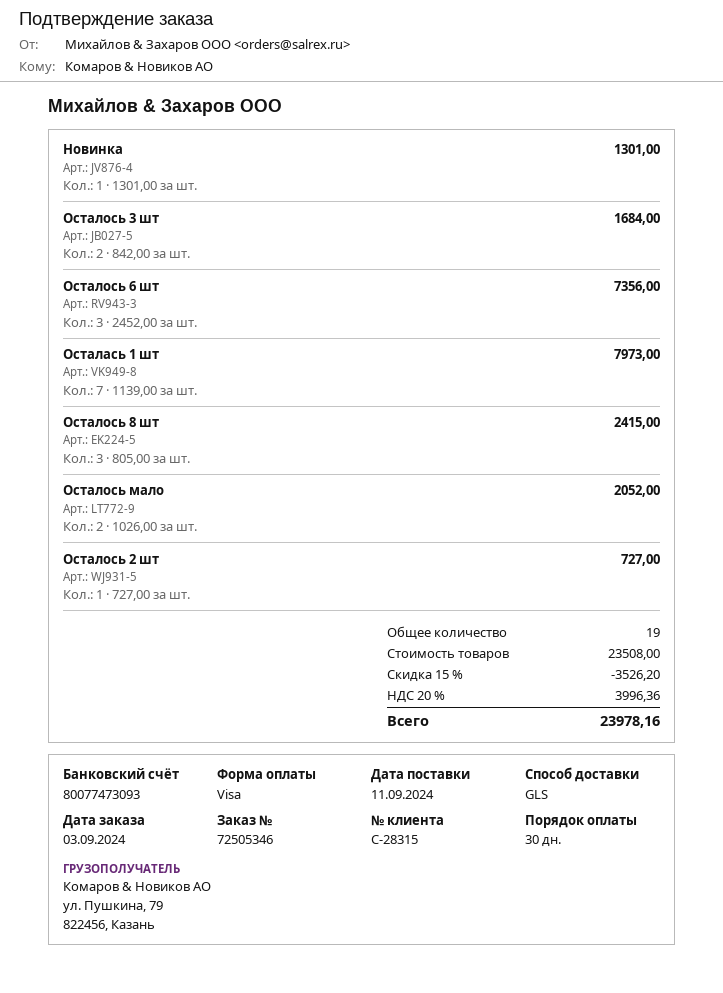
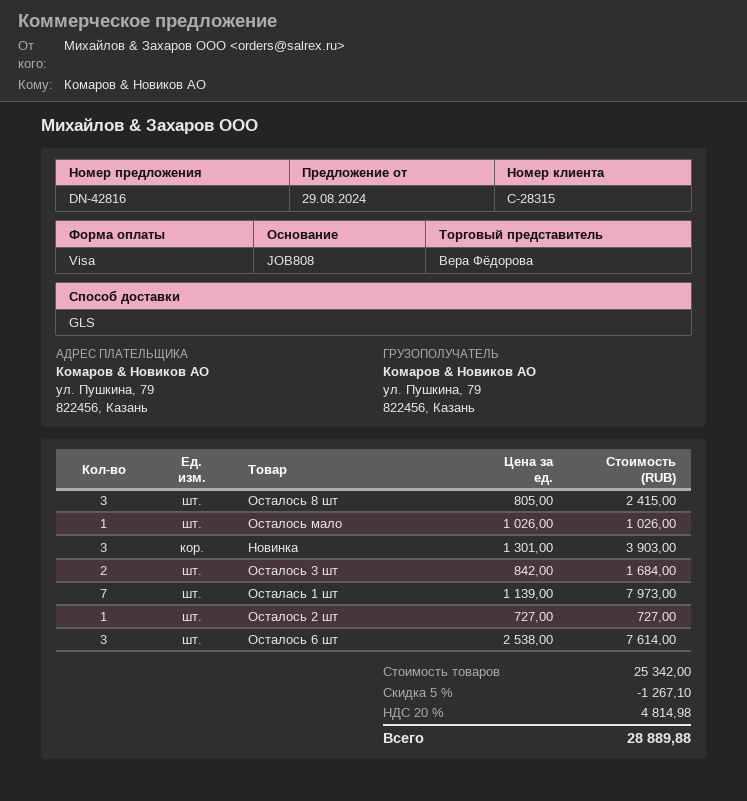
Новинка: 1 x 1301.00 = 1301.00 -> 3 x 1301.00 = 3903.00
Осталось 6 шт: 3 x 2452.00 = 7356.00 -> 3 x 2538.00 = 7614.00
Осталось мало: 2 x 1026.00 = 2052.00 -> 1 x 1026.00 = 1026.00
subtotal: 23508.00 -> 25342.00
discount: 15% = 3526.20 -> 5% = 1267.10
tax: 20% = 3996.36 -> 20% = 4814.98
total: 23978.16 -> 28889.88

